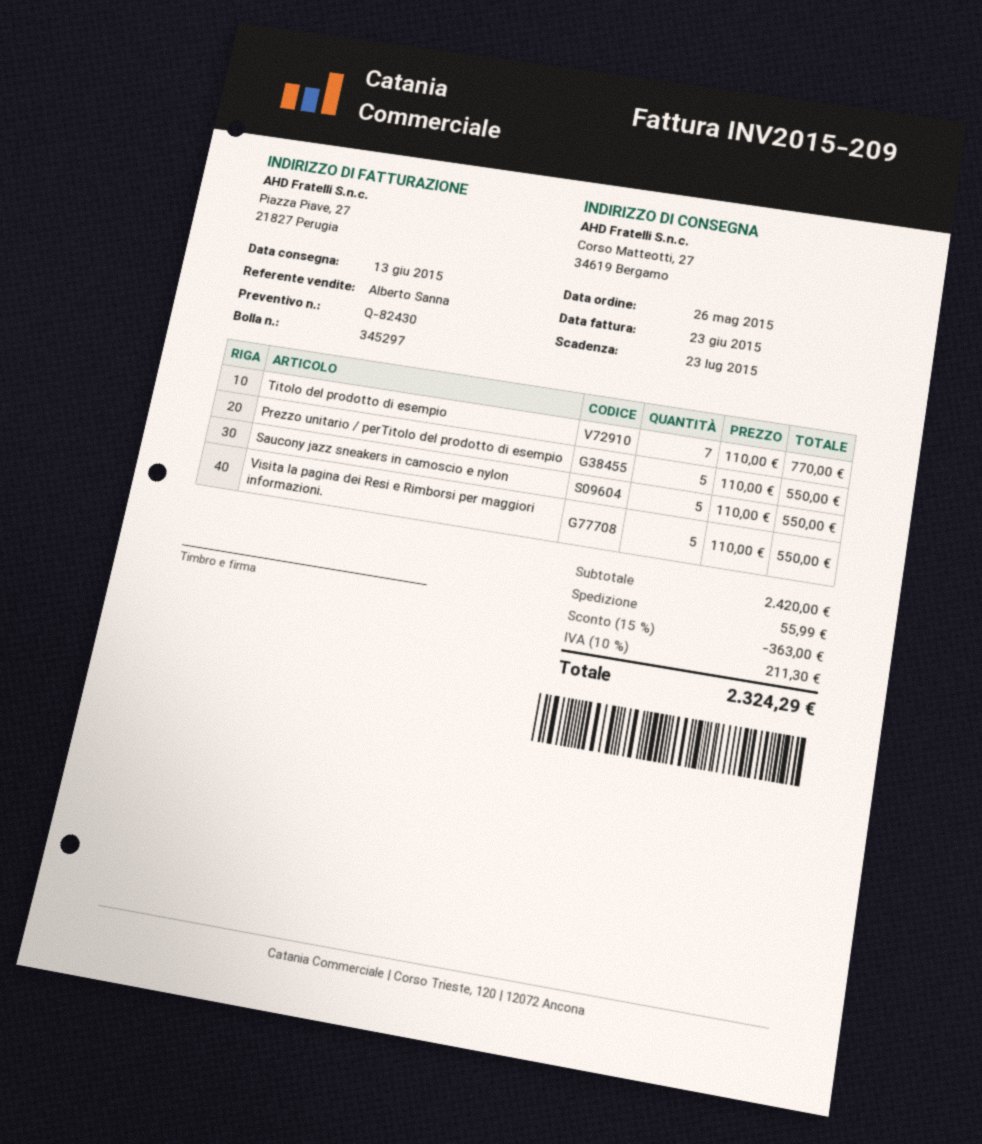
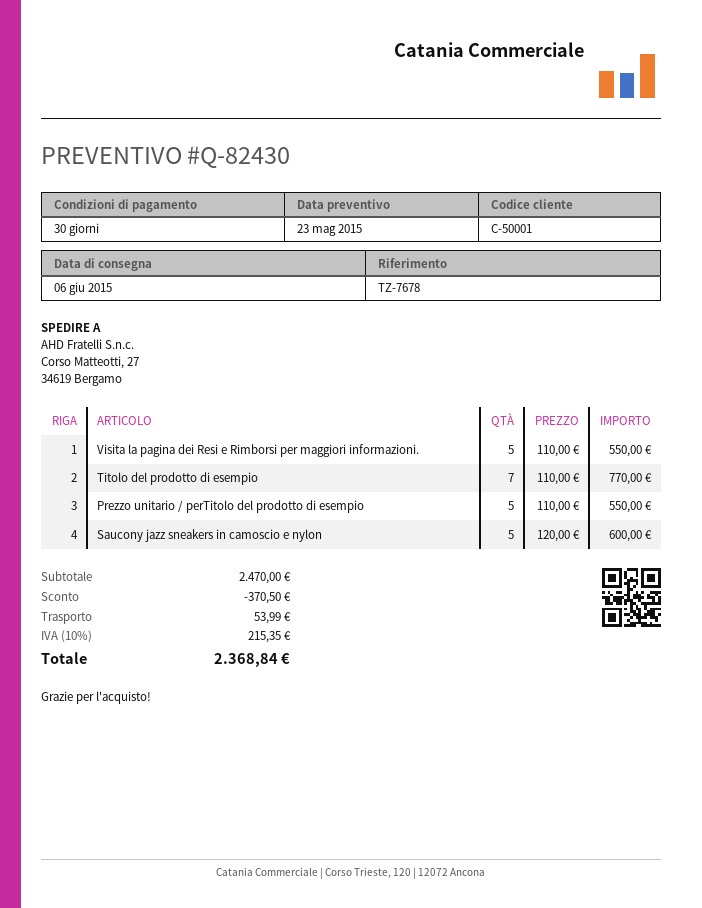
delivery date: 2015-06-13 -> 2015-06-06
Saucony jazz sneakers in camoscio e nylon: 5 x 110.00 = 550.00 -> 5 x 120.00 = 600.00
subtotal: 2420.00 -> 2470.00
discount: 363.00 -> 370.50
shipping: 55.99 -> 53.99
tax: 10% = 211.30 -> 10% = 215.35
total: 2324.29 -> 2368.84

